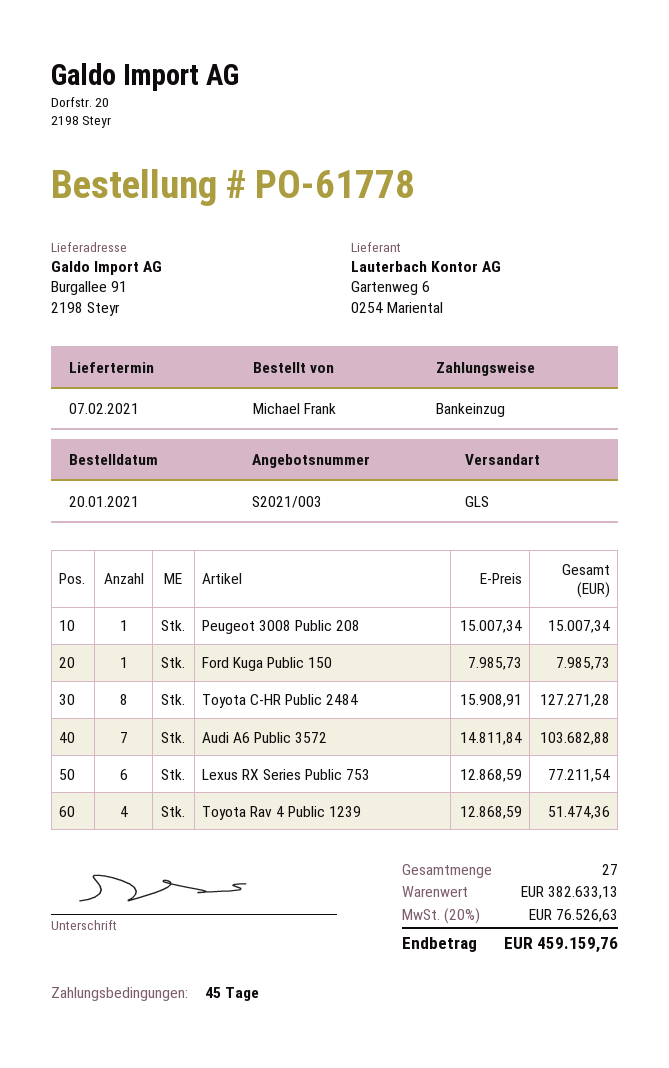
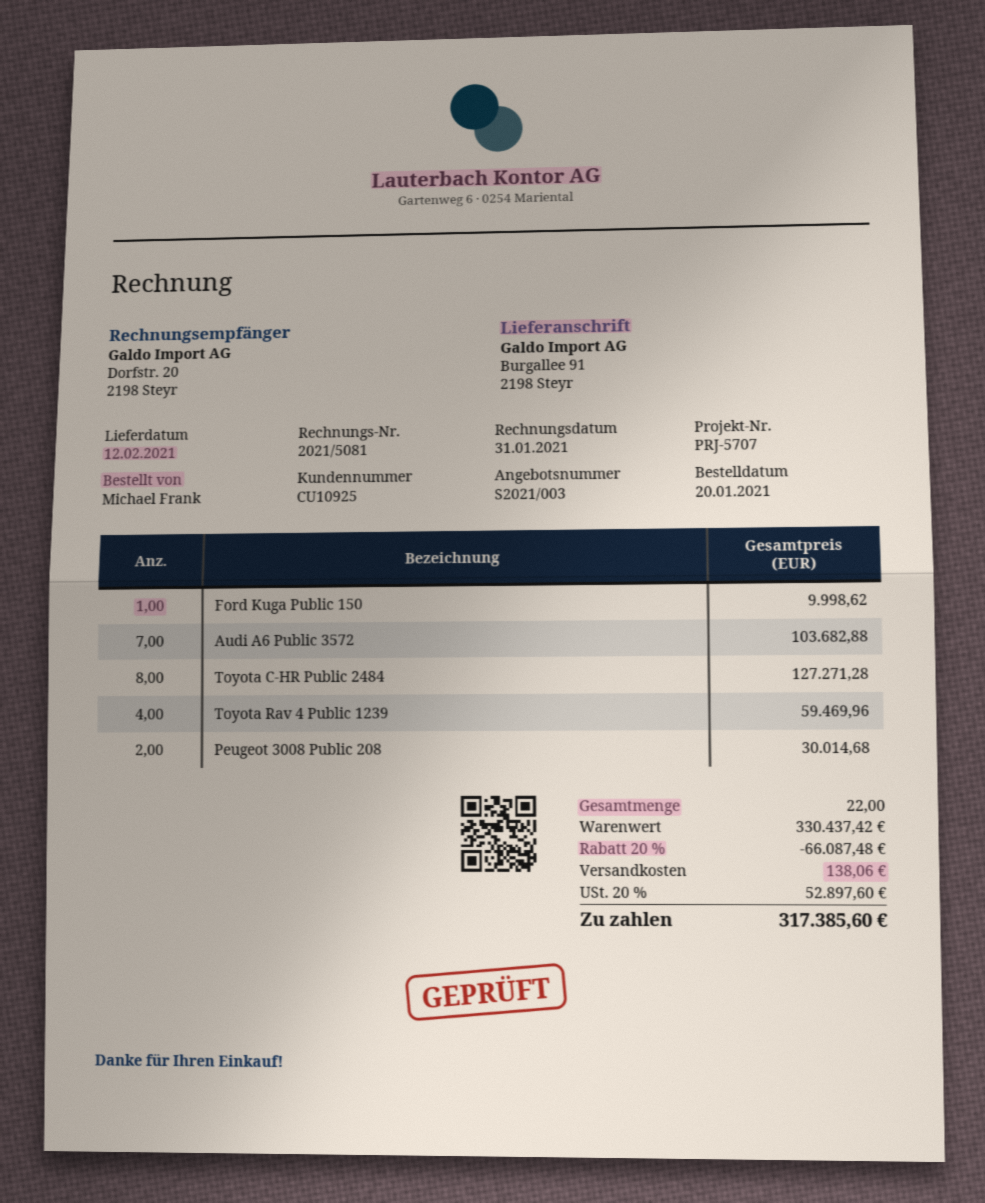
delivery date: 2021-02-07 -> 2021-02-12
Peugeot 3008 Public 208: 1 for 15007.34 -> 2 for 30014.68
Ford Kuga Public 150: 1 for 7985.73 -> 1 for 9998.62
Lexus RX Series Public 753: 6 for 77211.54 -> none
Toyota Rav 4 Public 1239: 4 for 51474.36 -> 4 for 59469.96
total quantity: 27 -> 22
subtotal: 382633.13 -> 330437.42
discount: none -> 20% = 66087.48
shipping: none -> 138.06
tax: 20% = 76526.63 -> 20% = 52897.60
total: 459159.76 -> 317385.60

